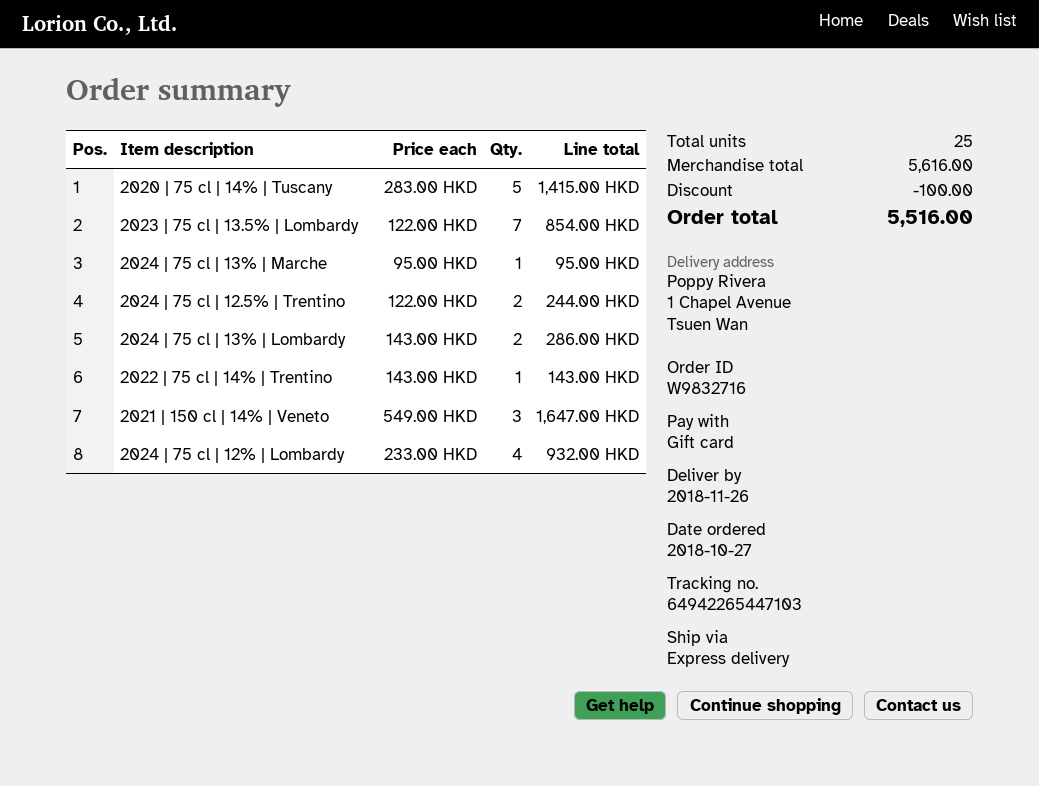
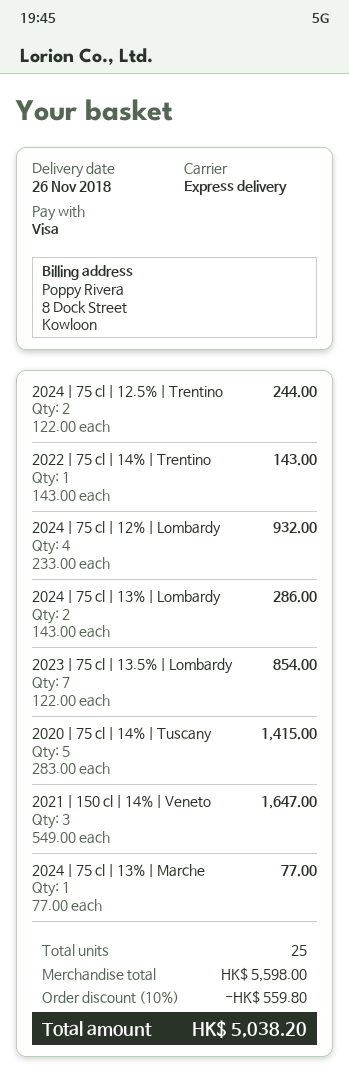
payment method: gift card -> Visa
2024 | 75 cl | 13% | Marche: 1 x 95.00 = 95.00 -> 1 x 77.00 = 77.00
subtotal: 5616.00 -> 5598.00
discount: 100.00 -> 559.80
total: 5516.00 -> 5038.20

